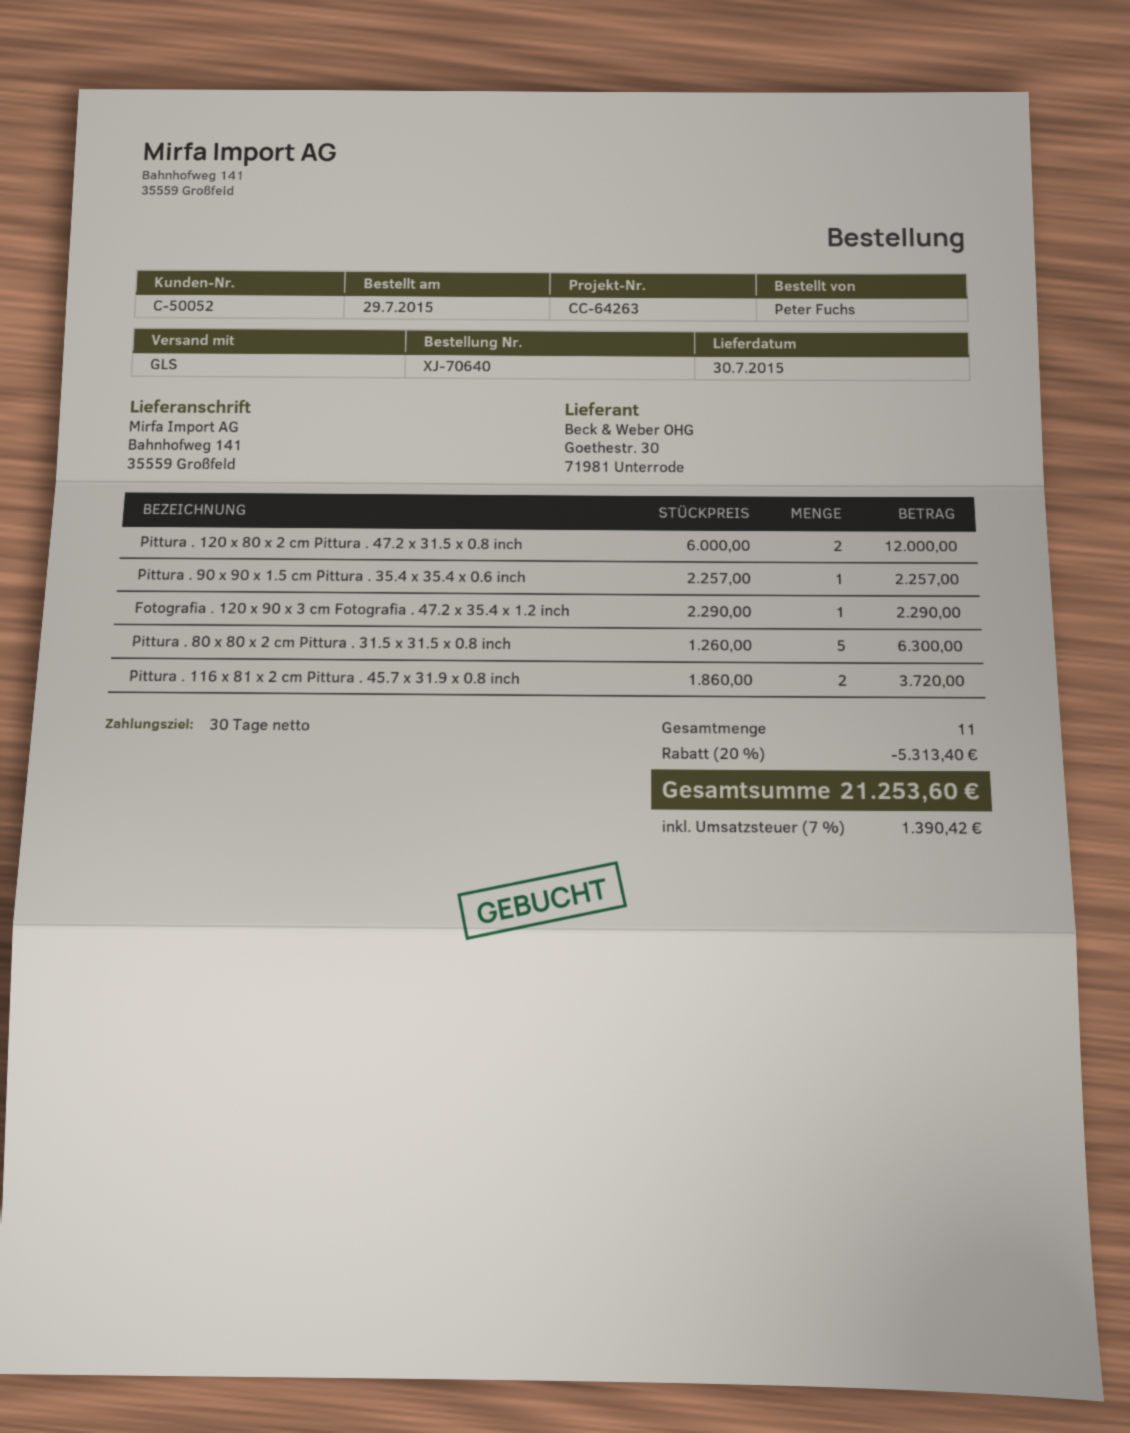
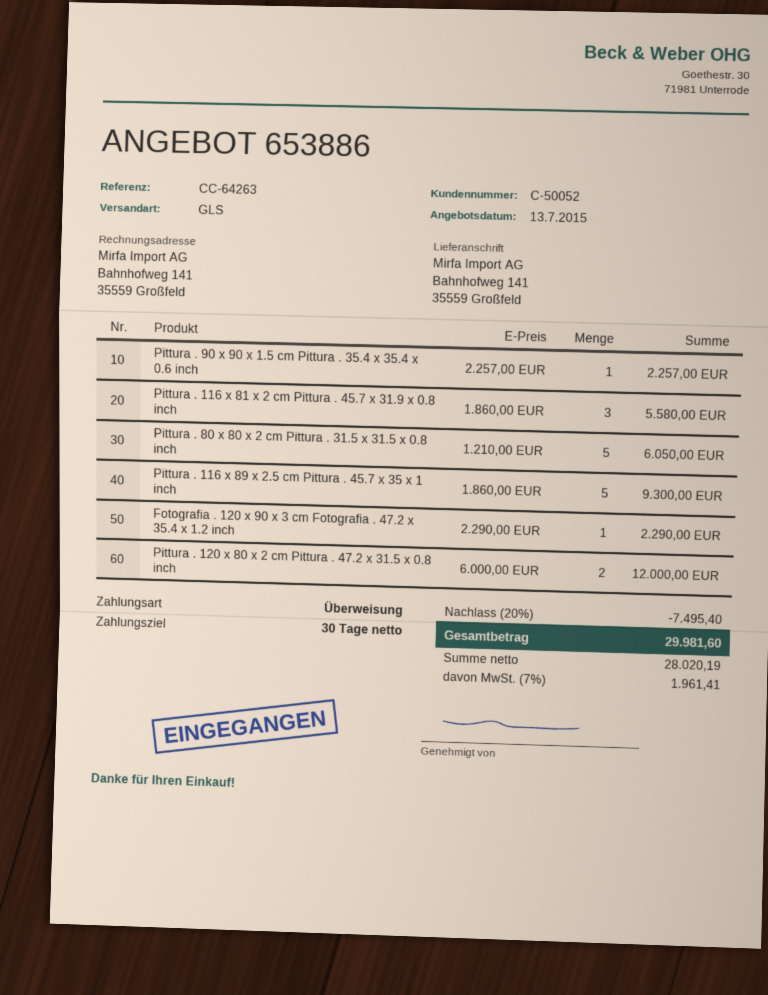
Pittura . 80 x 80 x 2 cm Pittura . 31.5 x 31.5 x 0.8 inch: 5 x 1260.00 = 6300.00 -> 5 x 1210.00 = 6050.00
Pittura . 116 x 81 x 2 cm Pittura . 45.7 x 31.9 x 0.8 inch: 2 x 1860.00 = 3720.00 -> 3 x 1860.00 = 5580.00
Pittura . 116 x 89 x 2.5 cm Pittura . 45.7 x 35 x 1 inch: none -> 5 x 1860.00 = 9300.00
discount: 20% = 5313.40 -> 20% = 7495.40
tax: 7% = 1390.42 -> 7% = 1961.41
total: 21253.60 -> 29981.60

